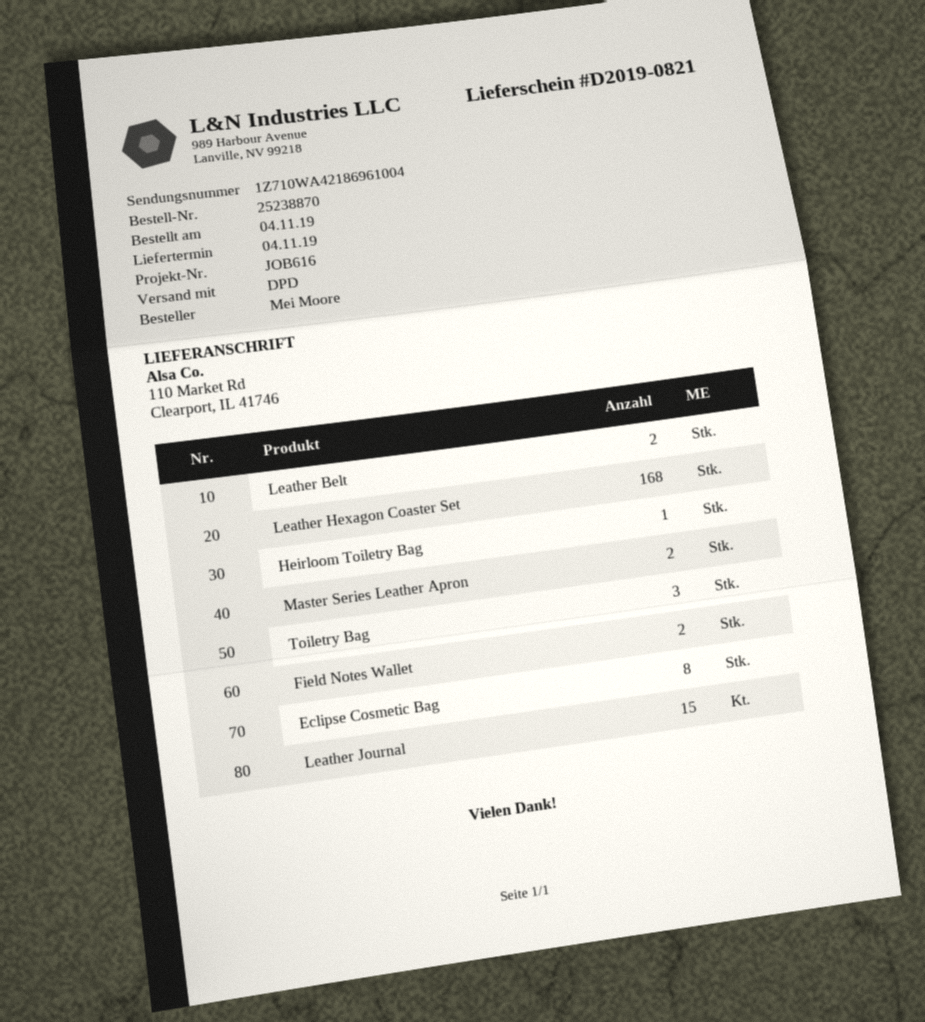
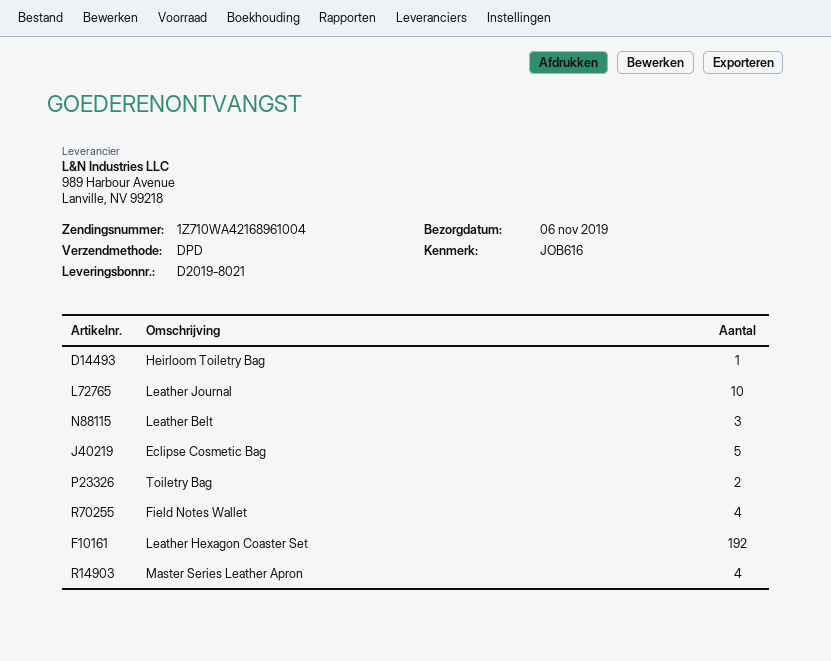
delivery note number: D2019-0821 -> D2019-8021
delivery date: 2019-11-04 -> 2019-11-06
tracking number: 1Z710WA42186961004 -> 1Z710WA42168961004
Leather Belt: 2 -> 3
Leather Hexagon Coaster Set: 168 -> 192
Master Series Leather Apron: 2 -> 4
Toiletry Bag: 3 -> 2
Field Notes Wallet: 2 -> 4
Eclipse Cosmetic Bag: 8 -> 5
Leather Journal: 15 -> 10

